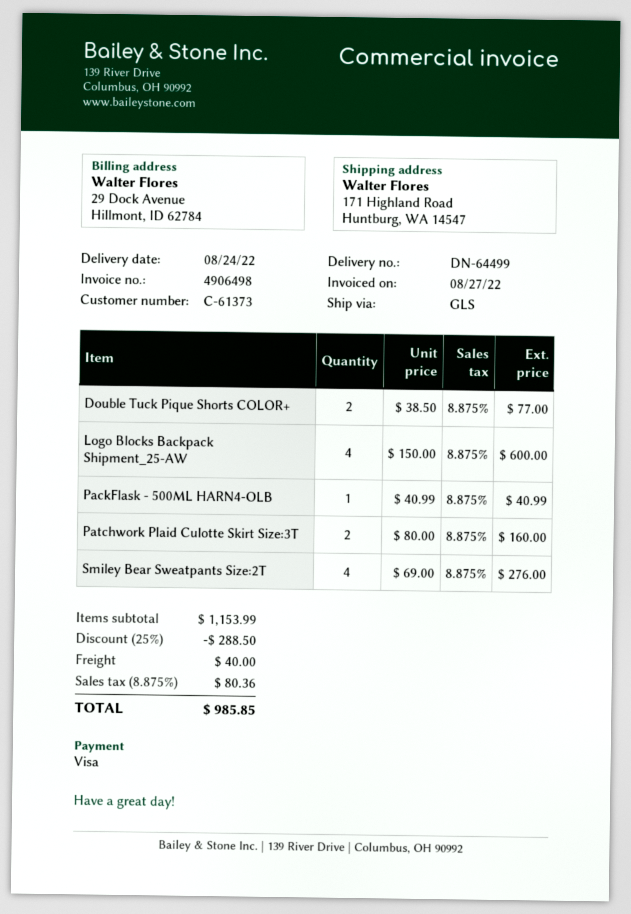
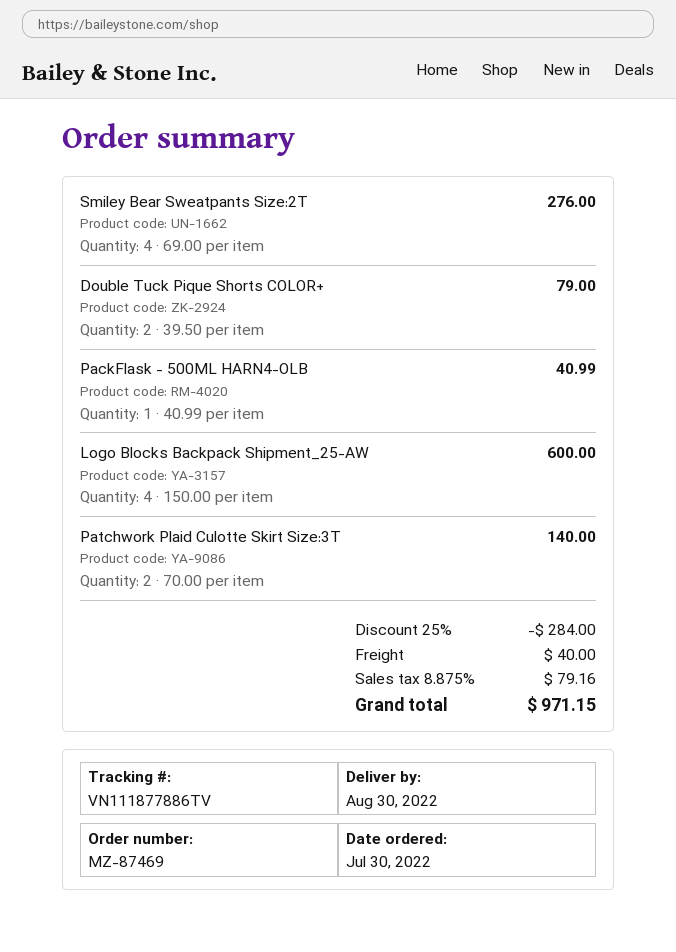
delivery date: 2022-08-24 -> 2022-08-30
Double Tuck Pique Shorts COLOR+: 2 x 38.50 = 77.00 -> 2 x 39.50 = 79.00
Patchwork Plaid Culotte Skirt Size:3T: 2 x 80.00 = 160.00 -> 2 x 70.00 = 140.00
discount: 25% = 288.50 -> 25% = 284.00
tax: 8.875% = 80.36 -> 8.875% = 79.16
total: 985.85 -> 971.15

